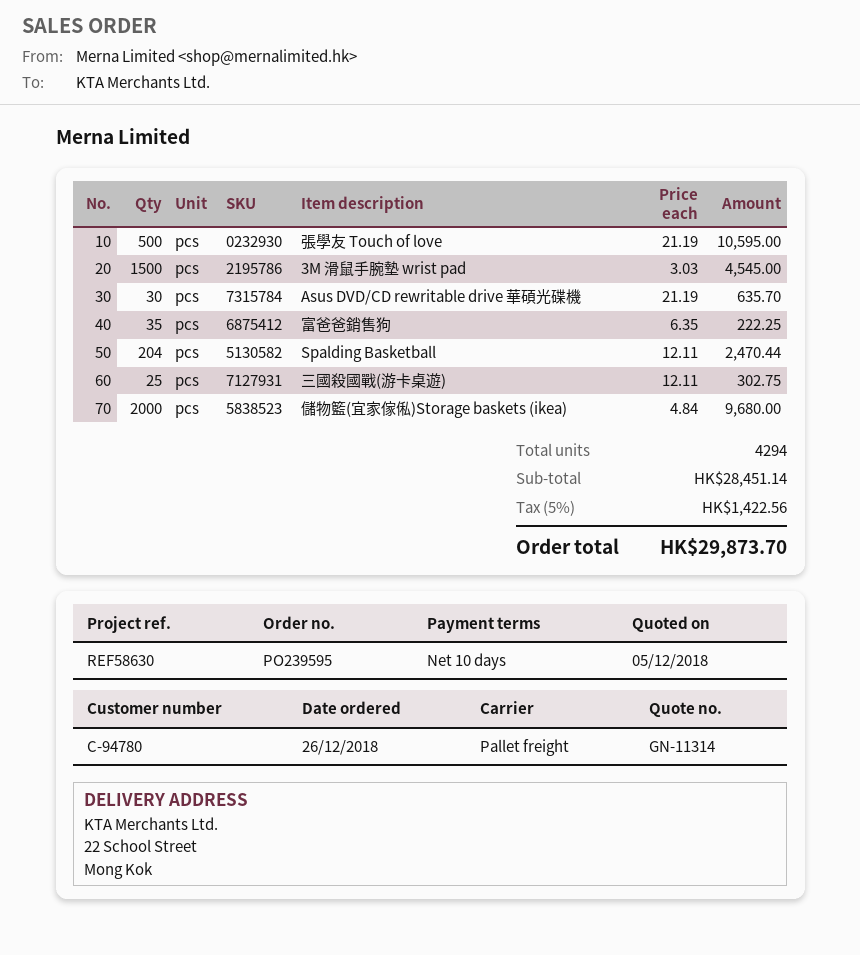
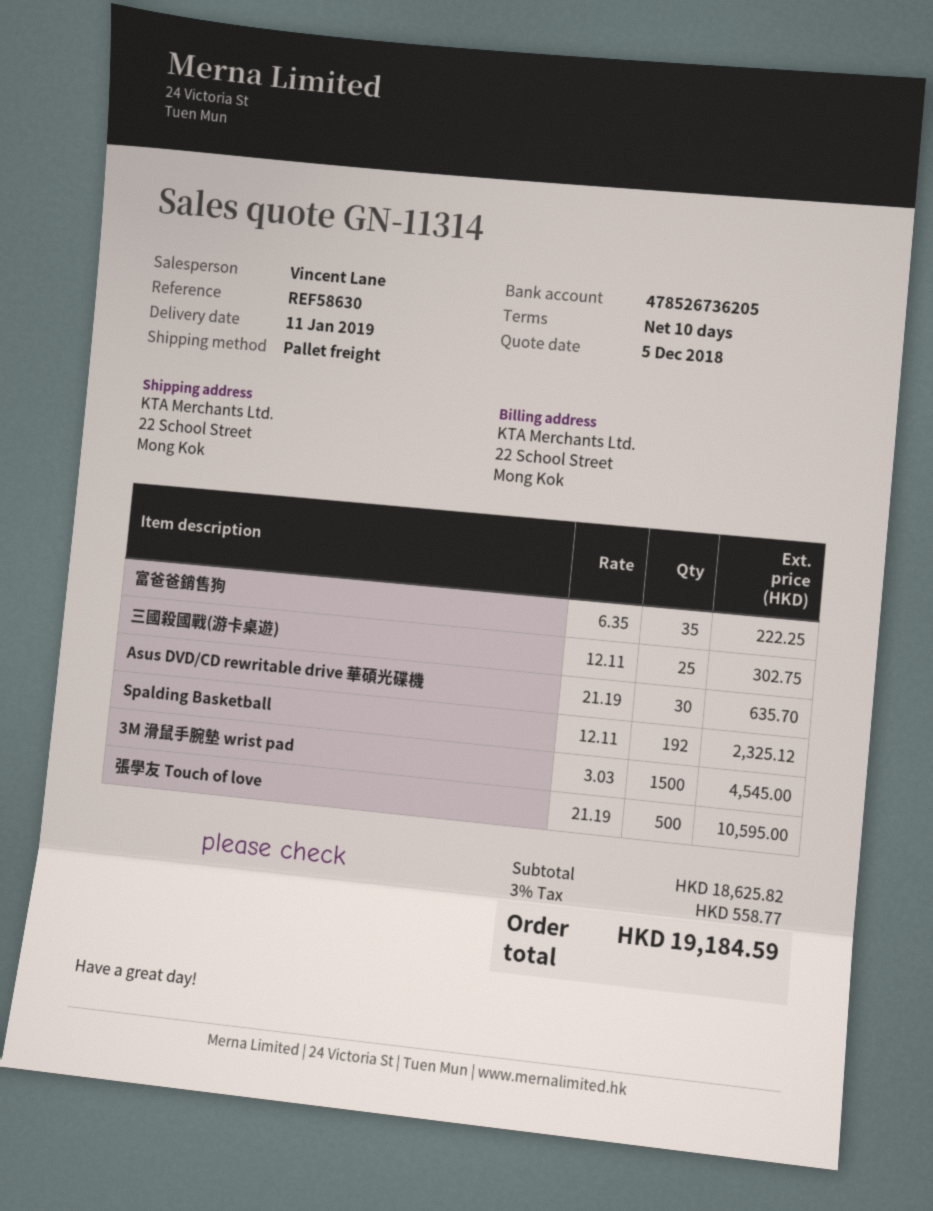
Spalding Basketball: 204 x 12.11 = 2470.44 -> 192 x 12.11 = 2325.12
儲物籃(宜家傢俬)Storage baskets (ikea): 2000 x 4.84 = 9680.00 -> none
subtotal: 28451.14 -> 18625.82
tax: 5% = 1422.56 -> 3% = 558.77
total: 29873.70 -> 19184.59

